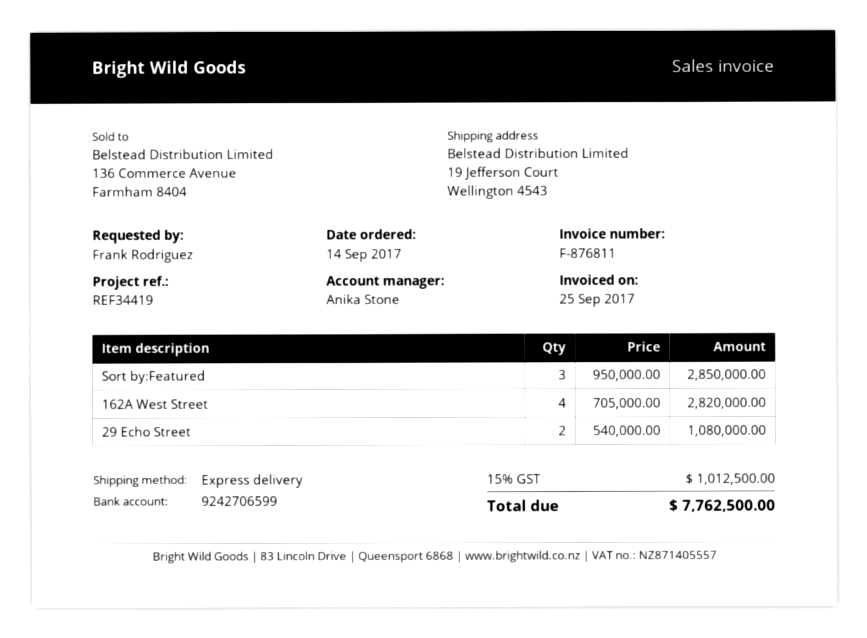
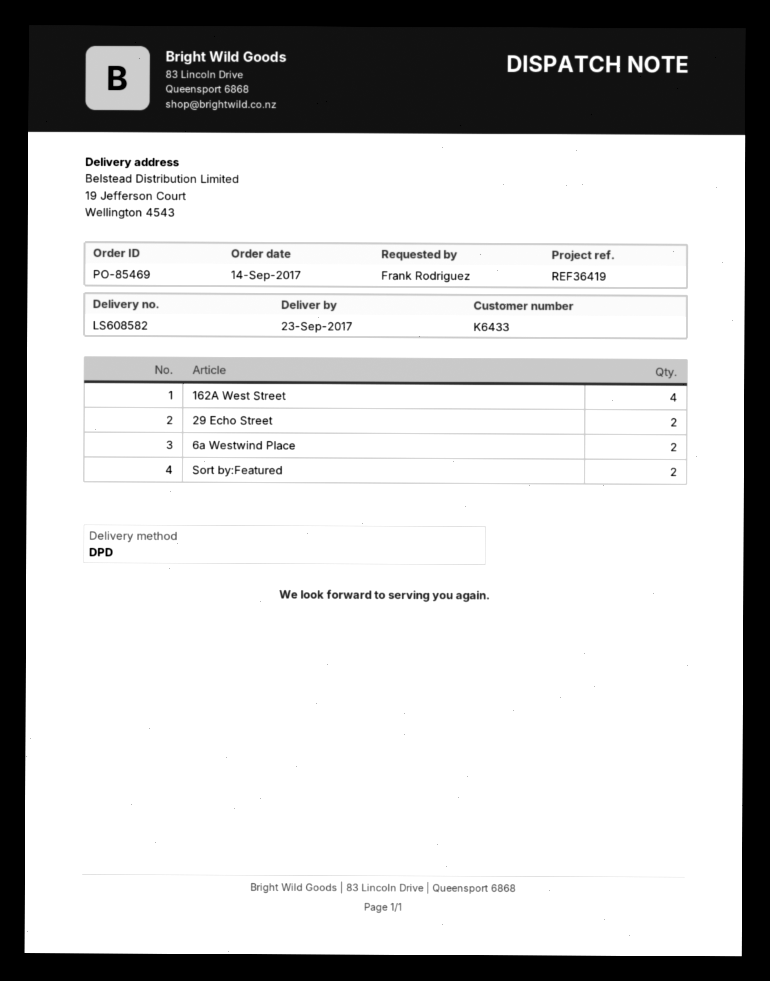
reference: REF34419 -> REF36419
shipping method: express -> DPD
Sort by:Featured: 3 -> 2
6a Westwind Place: none -> 2

